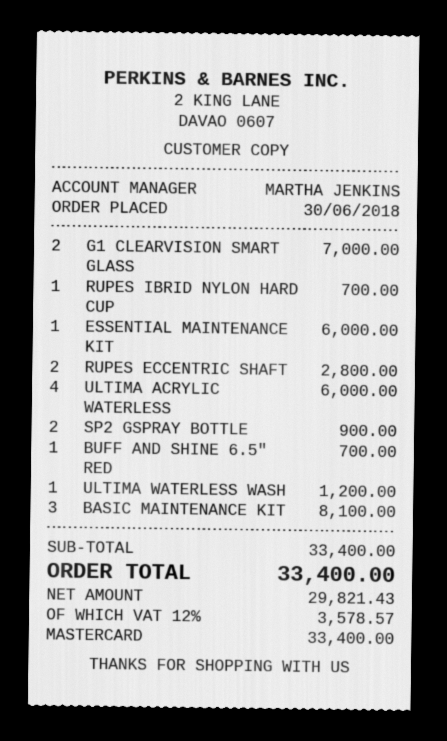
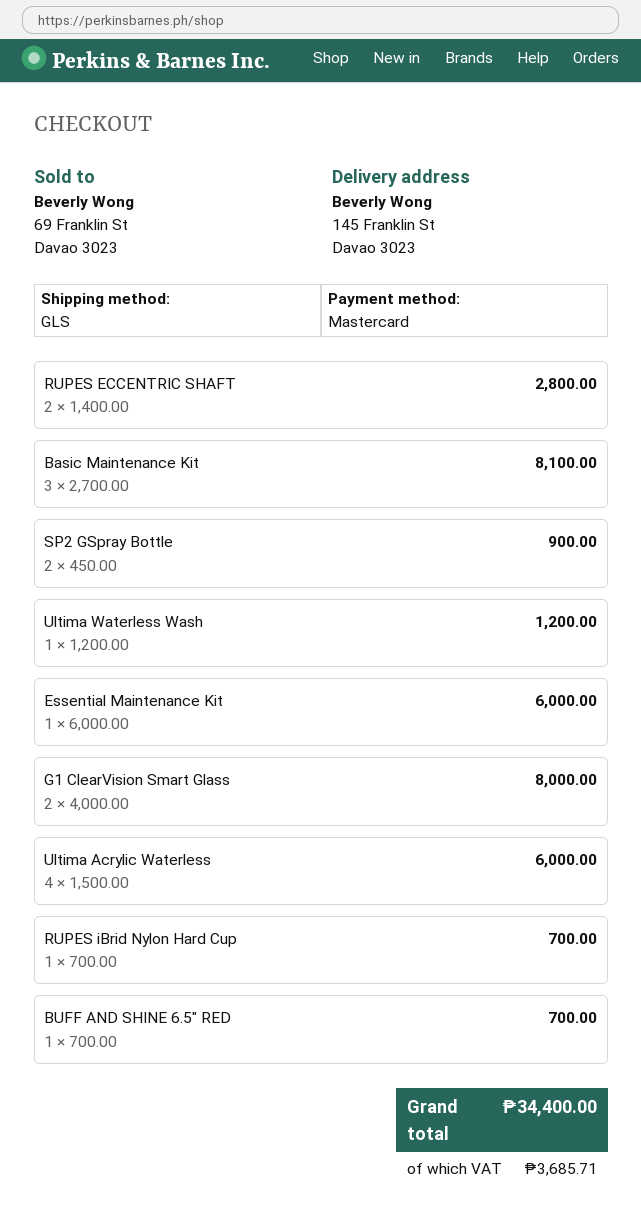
G1 CLEARVISION SMART GLASS: 2 for 7000.00 -> 2 for 8000.00
tax: 3578.57 -> 3685.71
total: 33400.00 -> 34400.00

